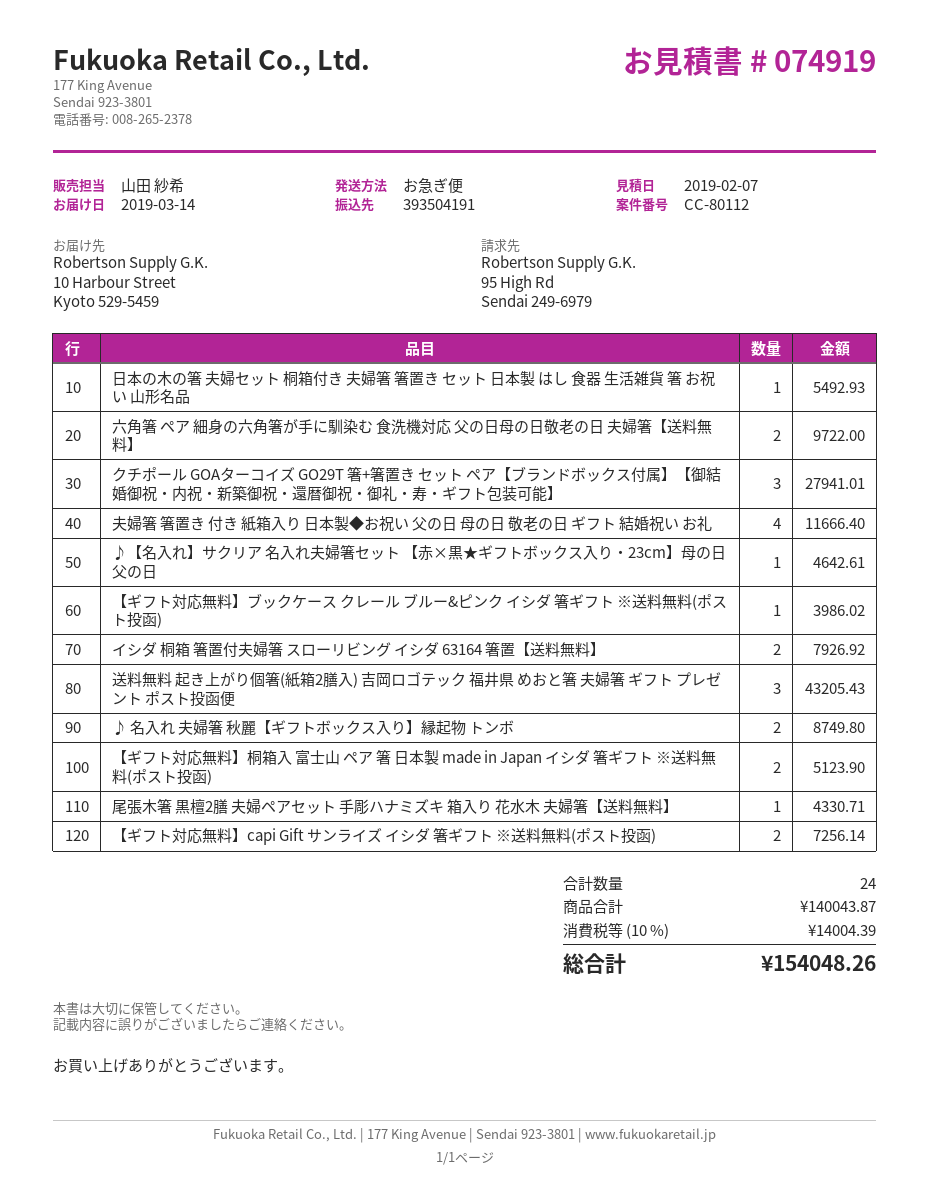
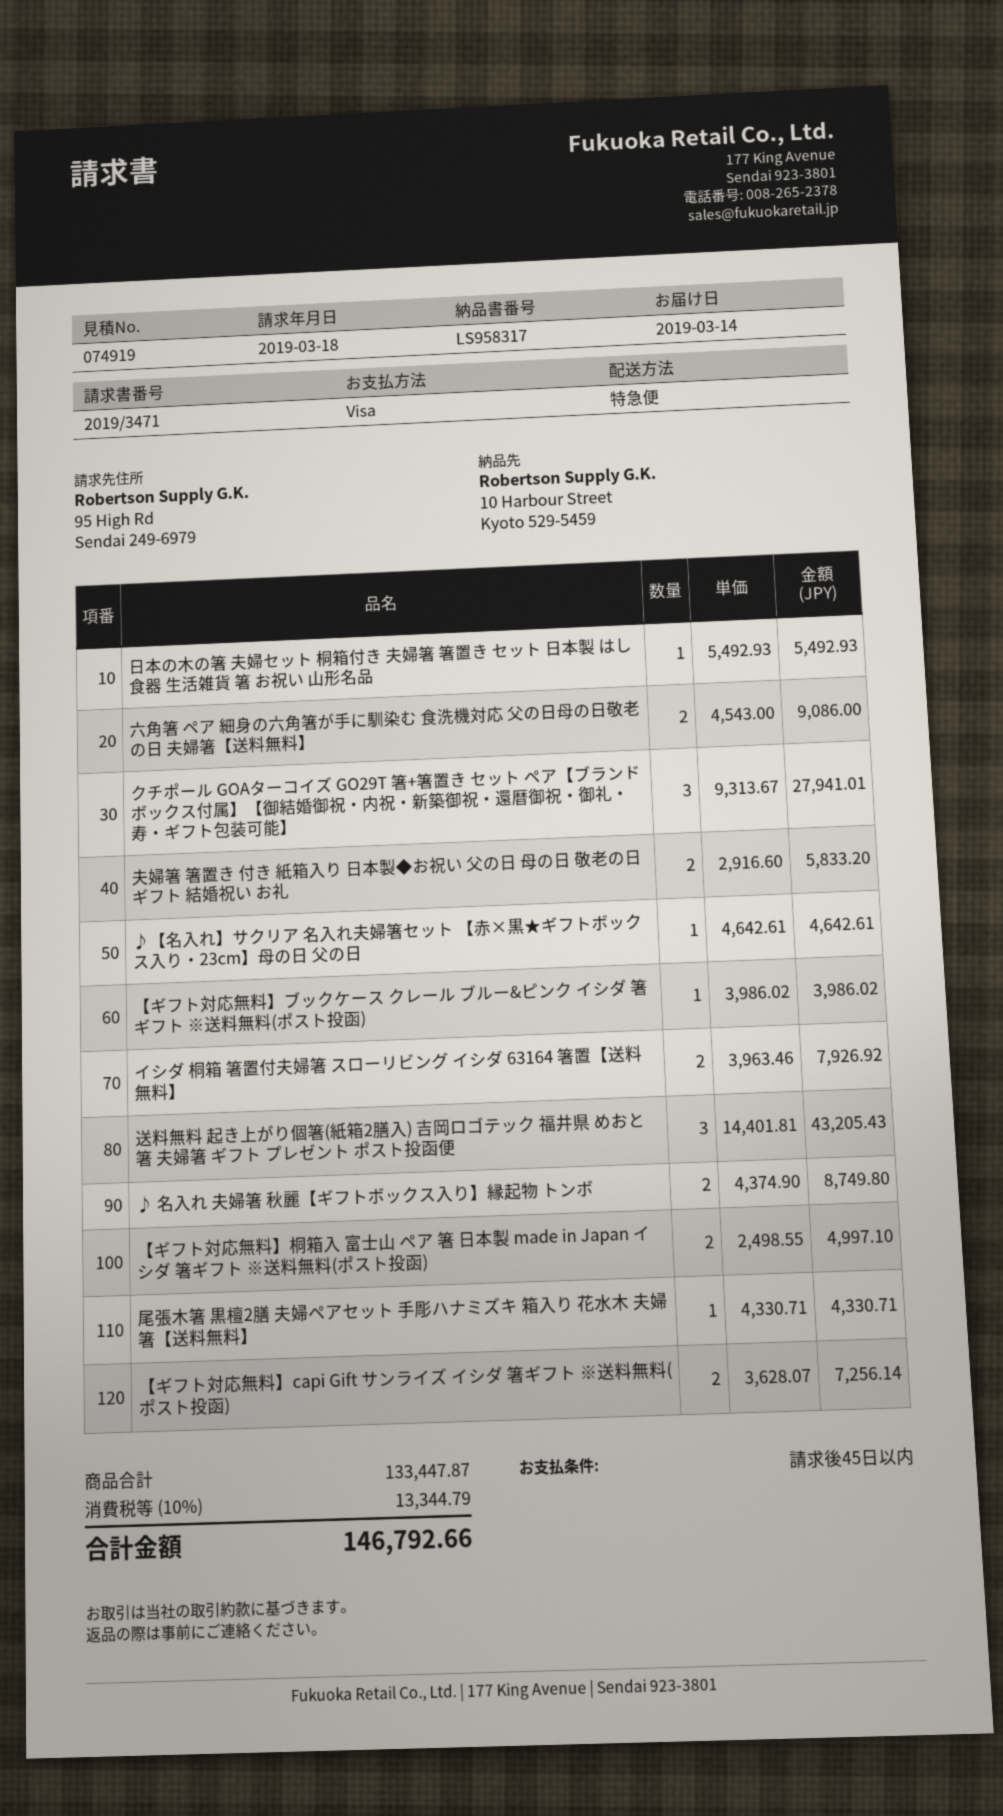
六角箸 ペア 細身の六角箸が手に馴染む 食洗機対応 父の日母の日敬老の日 夫婦箸【送料無料】: 2 for 9722.00 -> 2 for 9086.00
夫婦箸 箸置き 付き 紙箱入り 日本製◆お祝い 父の日 母の日 敬老の日 ギフト 結婚祝い お礼: 4 for 11666.40 -> 2 for 5833.20
【ギフト対応無料】桐箱入 富士山 ペア 箸 日本製 made in Japan イシダ 箸ギフト ※送料無料(ポスト投函): 2 for 5123.90 -> 2 for 4997.10
subtotal: 140043.87 -> 133447.87
tax: 10% = 14004.39 -> 10% = 13344.79
total: 154048.26 -> 146792.66

